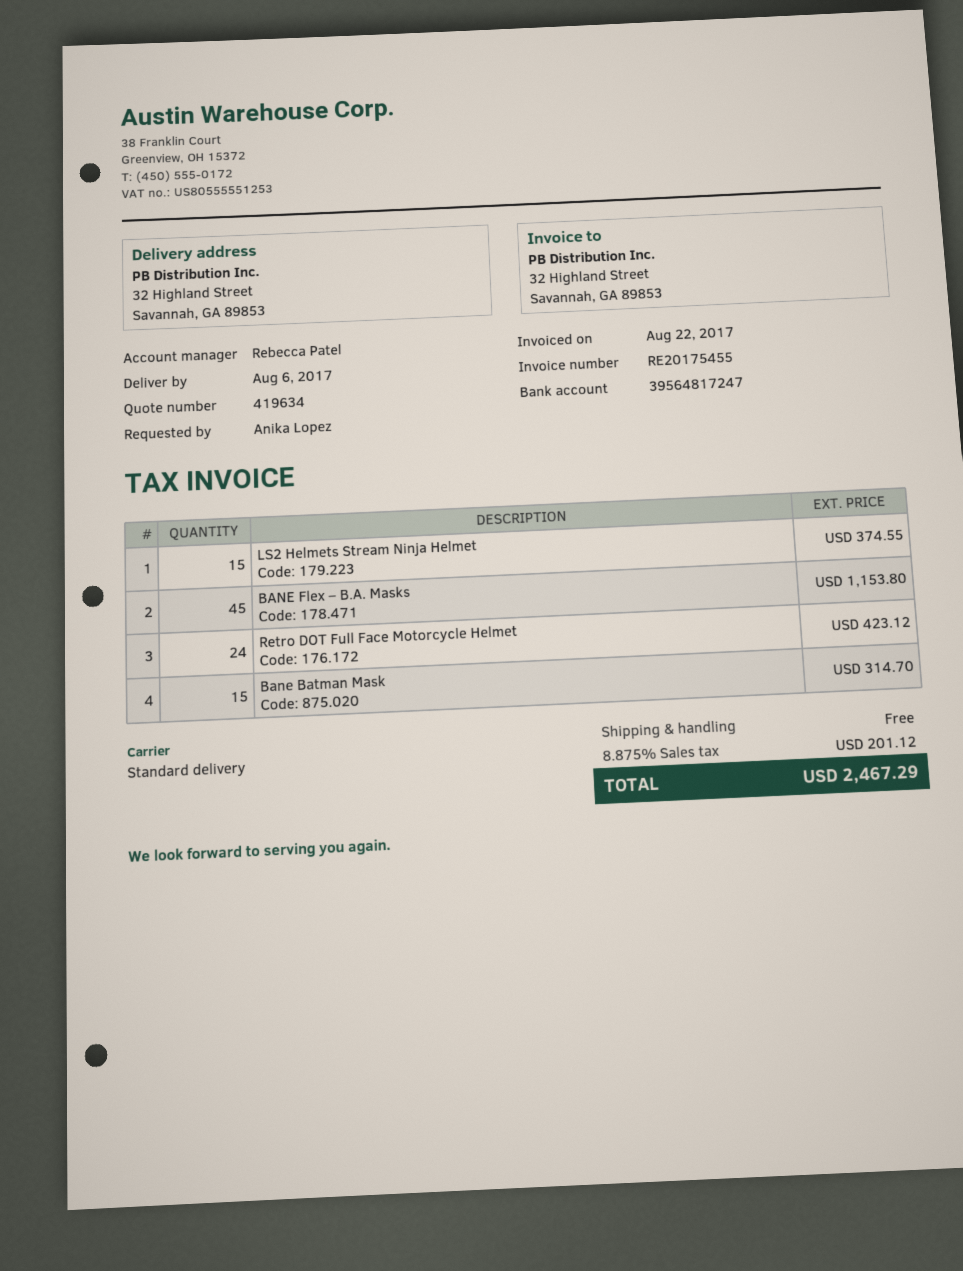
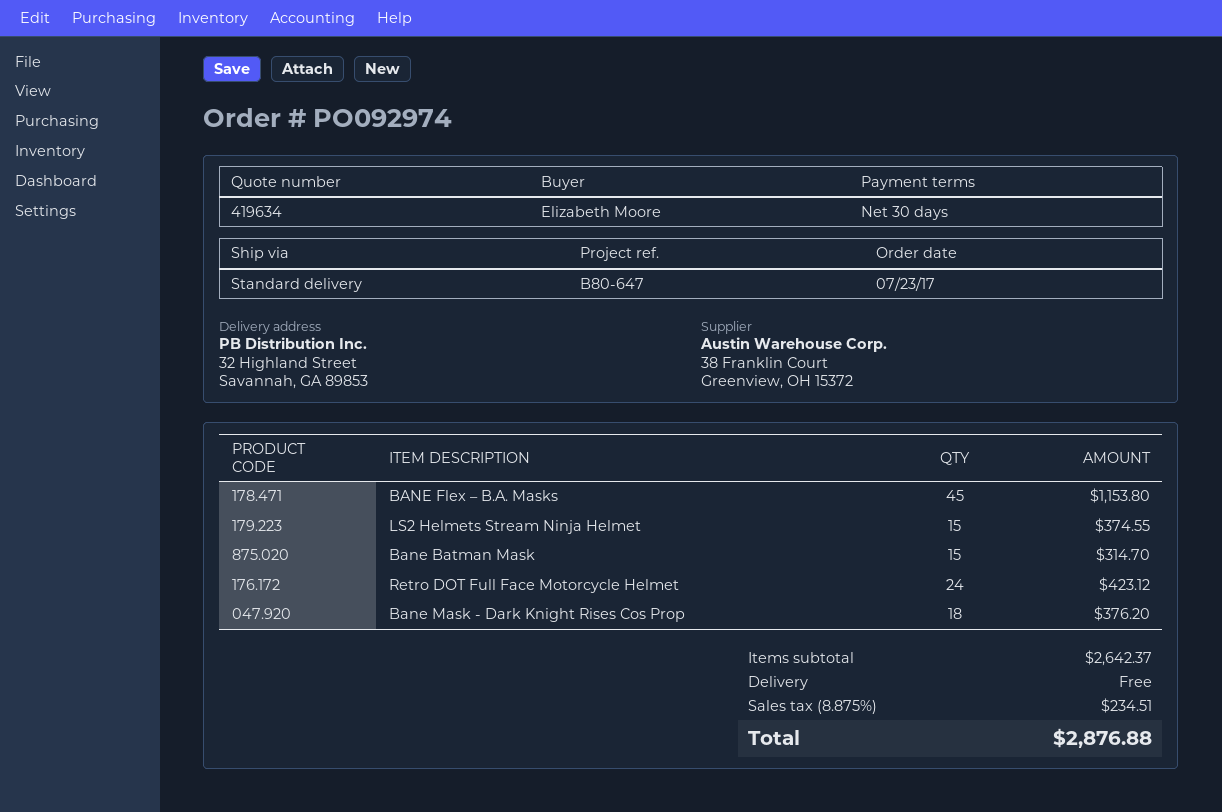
ordered by: Anika Lopez -> Elizabeth Moore
Bane Mask - Dark Knight Rises Cos Prop: none -> 18 for 376.20
tax: 8.875% = 201.12 -> 8.875% = 234.51
total: 2467.29 -> 2876.88

